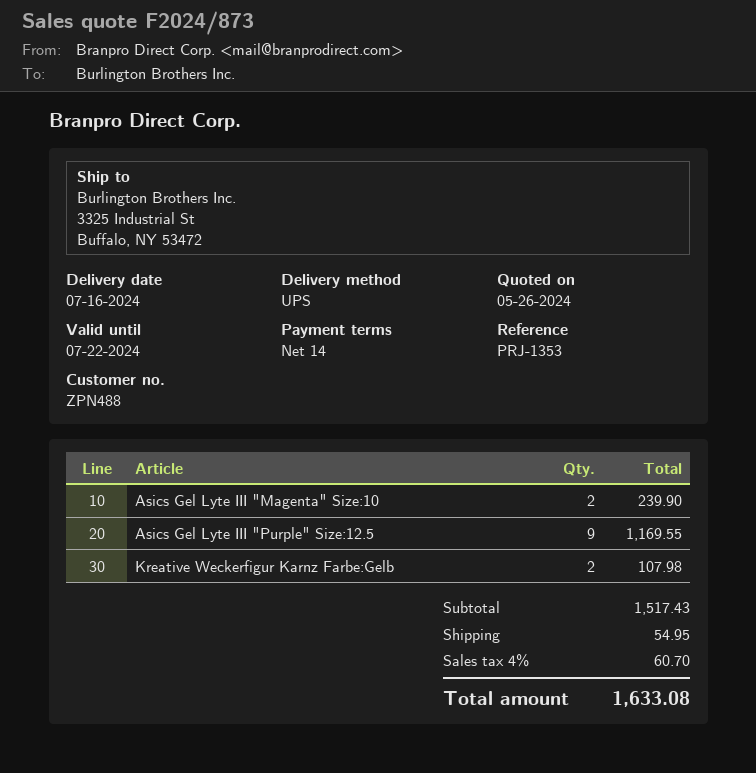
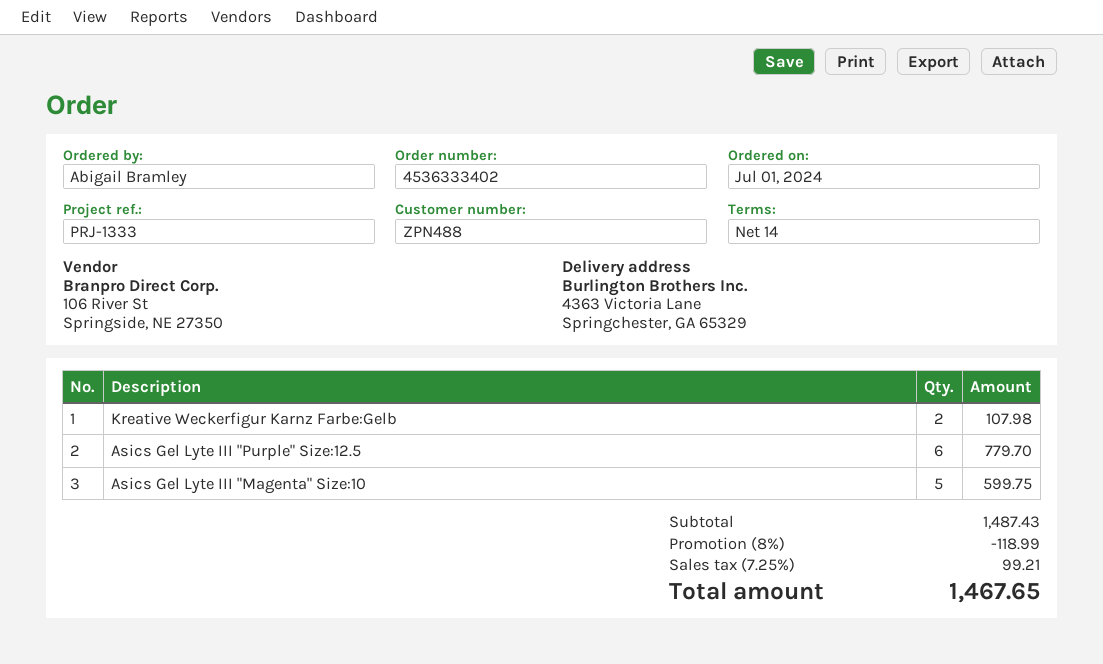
reference: PRJ-1353 -> PRJ-1333
ship to: 3325 Industrial St, Buffalo, NY 53472 -> 4363 Victoria Lane, Springchester, GA 65329
Asics Gel Lyte III "Magenta" Size:10: 2 for 239.90 -> 5 for 599.75
Asics Gel Lyte III "Purple" Size:12.5: 9 for 1169.55 -> 6 for 779.70
subtotal: 1517.43 -> 1487.43
discount: none -> 8% = 118.99
shipping: 54.95 -> none
tax: 4% = 60.70 -> 7.25% = 99.21
total: 1633.08 -> 1467.65

